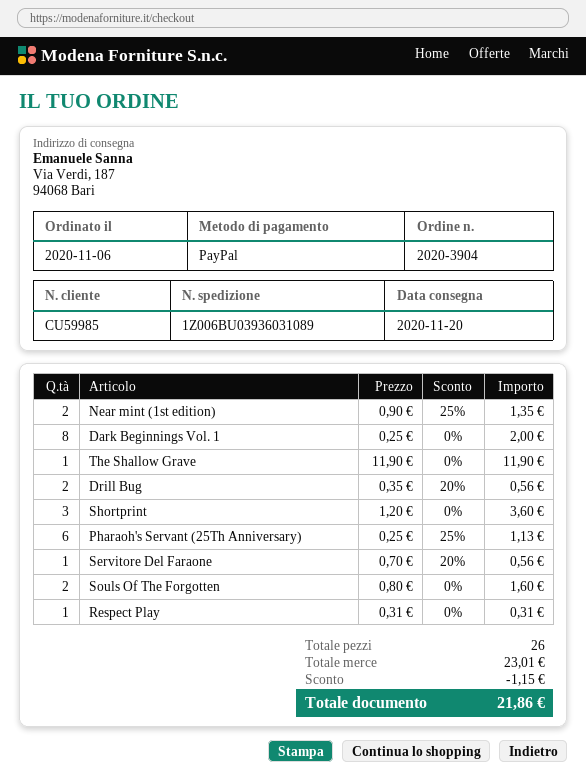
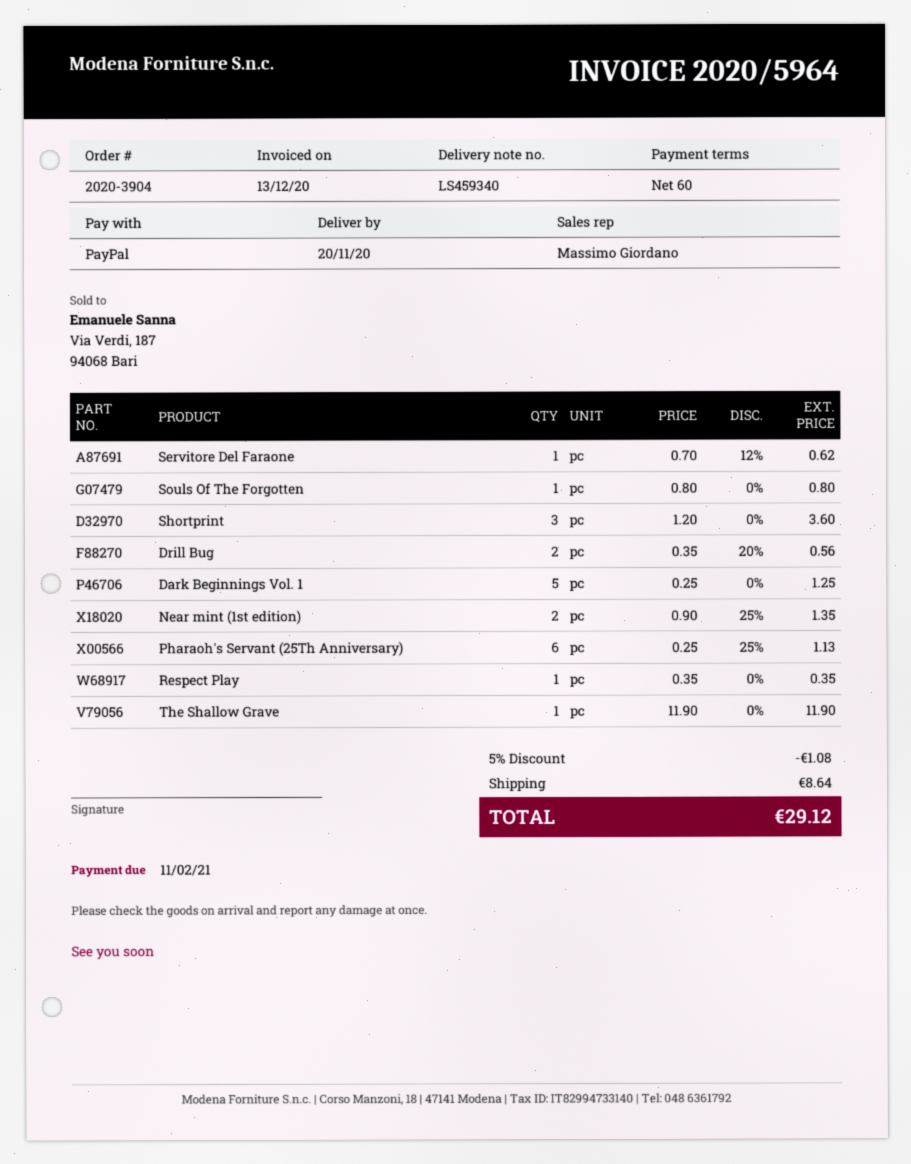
Dark Beginnings Vol. 1: 8 x 0.25 = 2.00 -> 5 x 0.25 = 1.25
Servitore Del Faraone: 1 x 0.70 - 20% = 0.56 -> 1 x 0.70 - 12% = 0.62
Souls Of The Forgotten: 2 x 0.80 = 1.60 -> 1 x 0.80 = 0.80
Respect Play: 1 x 0.31 = 0.31 -> 1 x 0.35 = 0.35
discount: 1.15 -> 1.08
shipping: none -> 8.64
total: 21.86 -> 29.12

